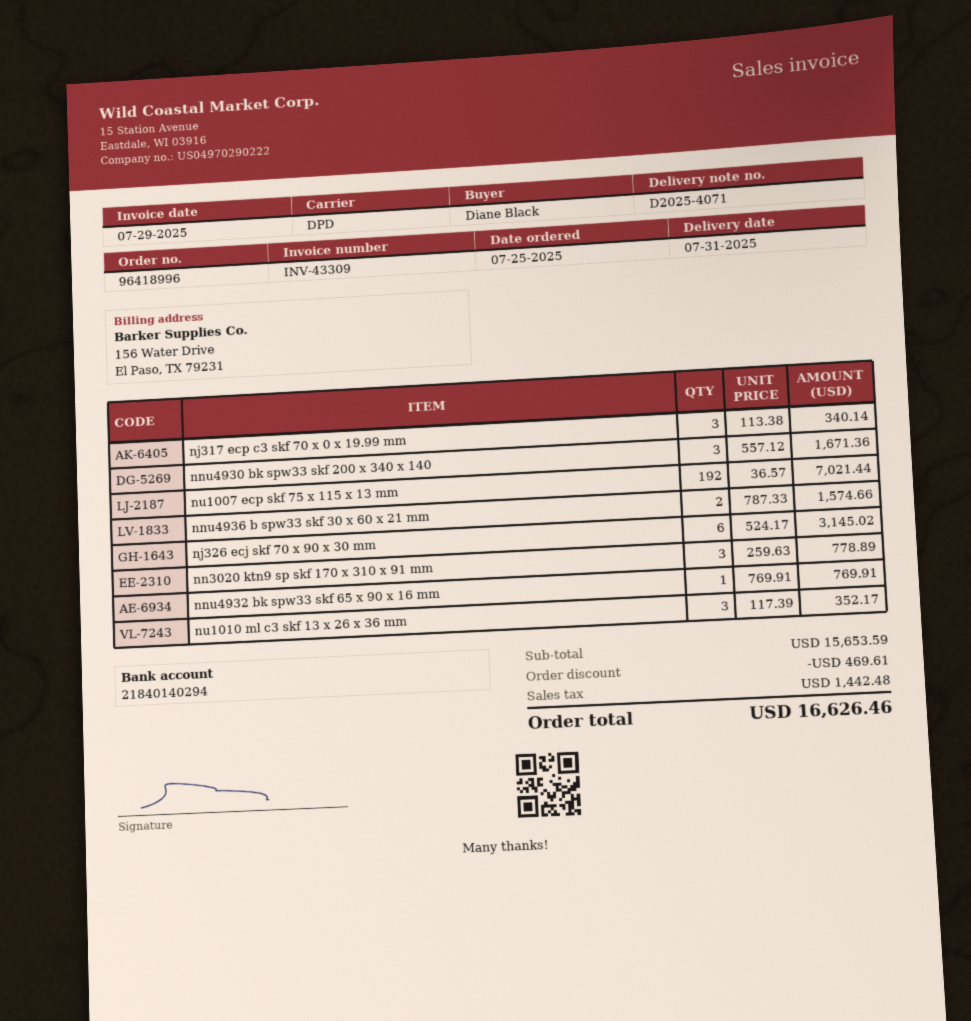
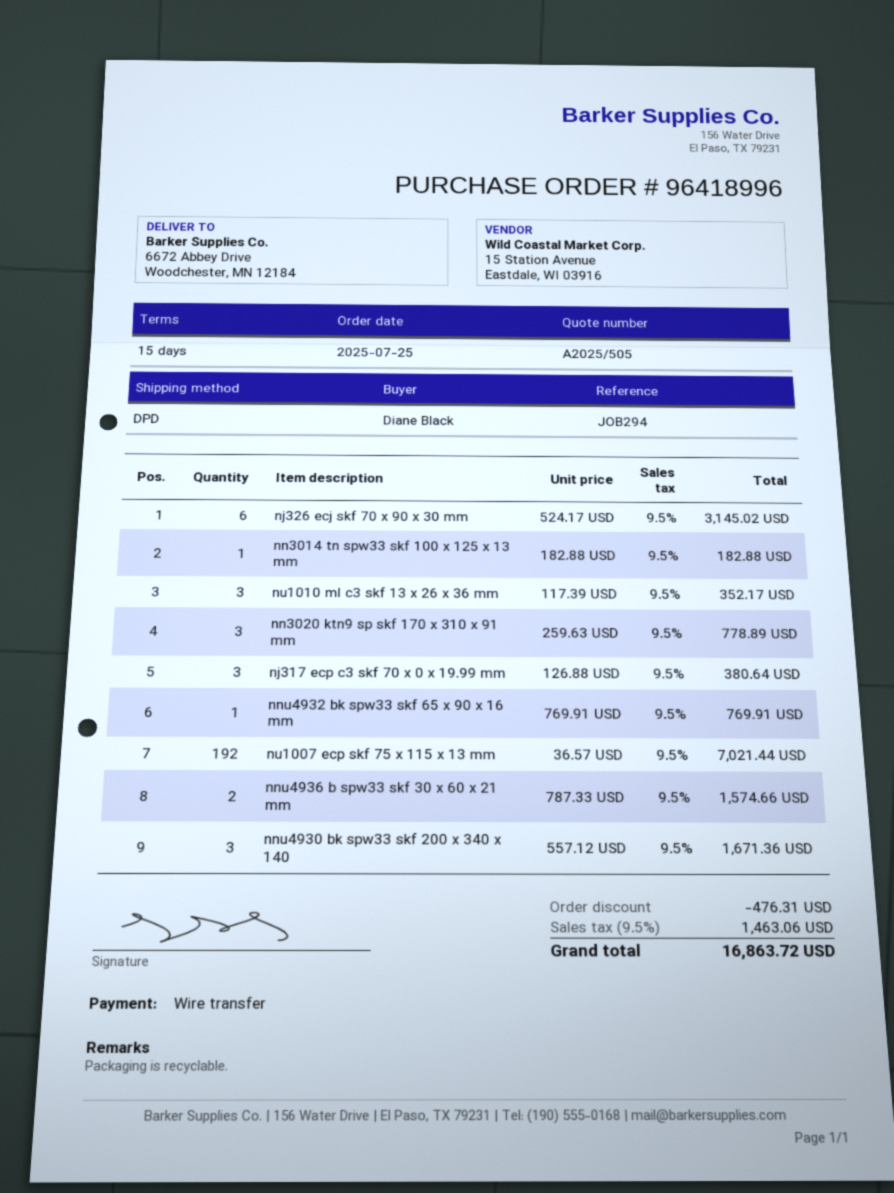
nj317 ecp c3 skf 70 x 0 x 19.99 mm: 3 x 113.38 = 340.14 -> 3 x 126.88 = 380.64
nn3014 tn spw33 skf 100 x 125 x 13 mm: none -> 1 x 182.88 = 182.88
discount: 469.61 -> 476.31
tax: 1442.48 -> 1463.06
total: 16626.46 -> 16863.72

